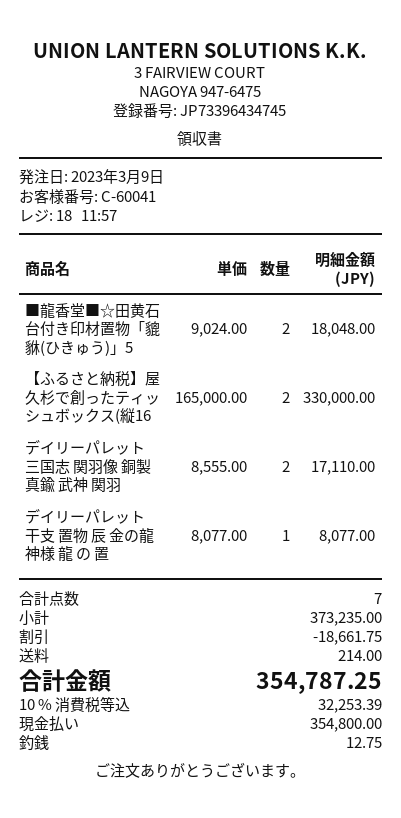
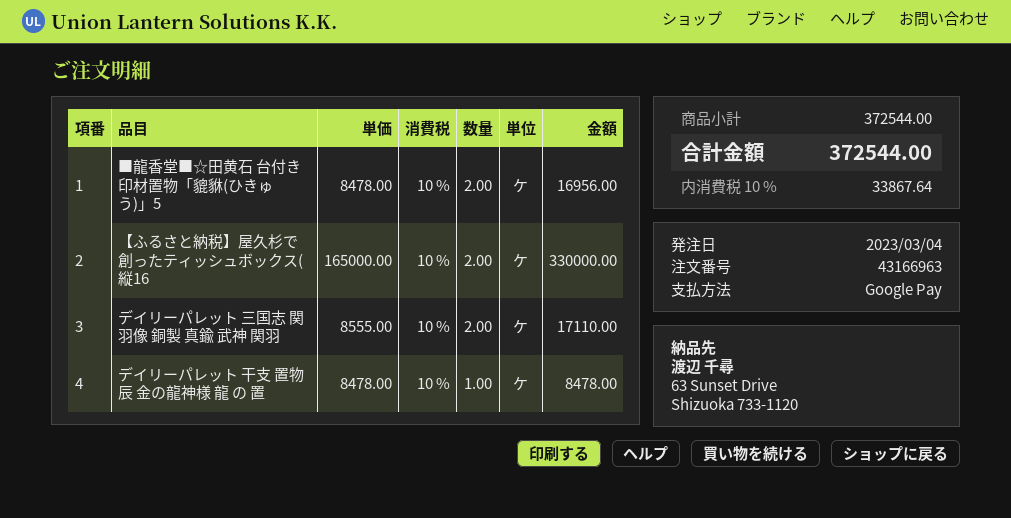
order date: 2023-03-09 -> 2023-03-04
payment method: cash -> Google Pay
■龍香堂■☆田黄石 台付き印材置物「貔貅(ひきゅう)」5: 2 x 9024.00 = 18048.00 -> 2 x 8478.00 = 16956.00
デイリーパレット 干支 置物 辰 金の龍神様 龍 の 置: 1 x 8077.00 = 8077.00 -> 1 x 8478.00 = 8478.00
subtotal: 373235.00 -> 372544.00
discount: 18661.75 -> none
shipping: 214.00 -> none
tax: 10% = 32253.39 -> 10% = 33867.64
total: 354787.25 -> 372544.00

